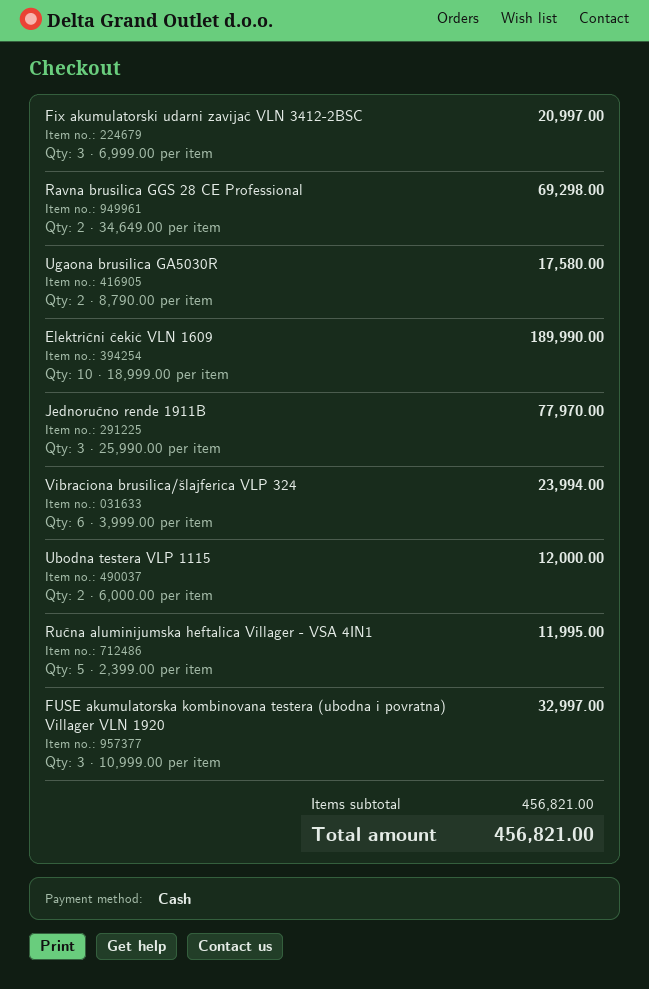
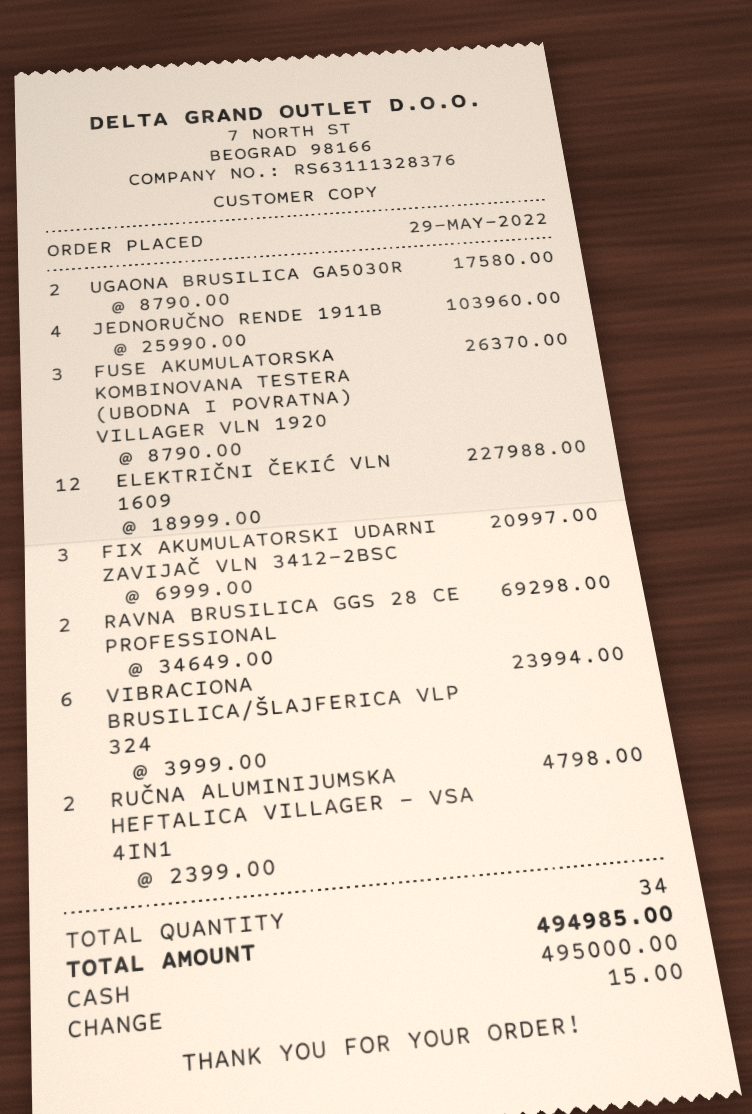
Električni čekić VLN 1609: 10 x 18999.00 = 189990.00 -> 12 x 18999.00 = 227988.00
Jednoručno rende 1911B: 3 x 25990.00 = 77970.00 -> 4 x 25990.00 = 103960.00
Ubodna testera VLP 1115: 2 x 6000.00 = 12000.00 -> none
Ručna aluminijumska heftalica Villager - VSA 4IN1: 5 x 2399.00 = 11995.00 -> 2 x 2399.00 = 4798.00
FUSE akumulatorska kombinovana testera (ubodna i povratna) Villager VLN 1920: 3 x 10999.00 = 32997.00 -> 3 x 8790.00 = 26370.00
total: 456821.00 -> 494985.00

